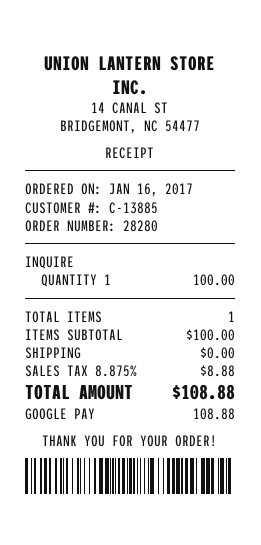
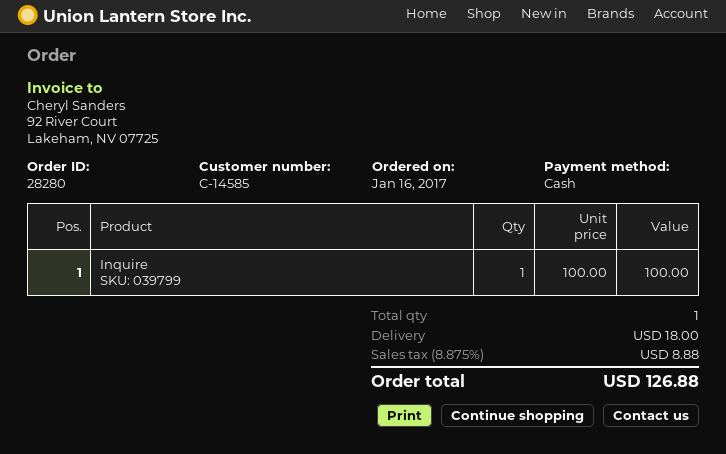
customer number: C-13885 -> C-14585
payment method: Google Pay -> cash
shipping: 0.00 -> 18.00
total: 108.88 -> 126.88

